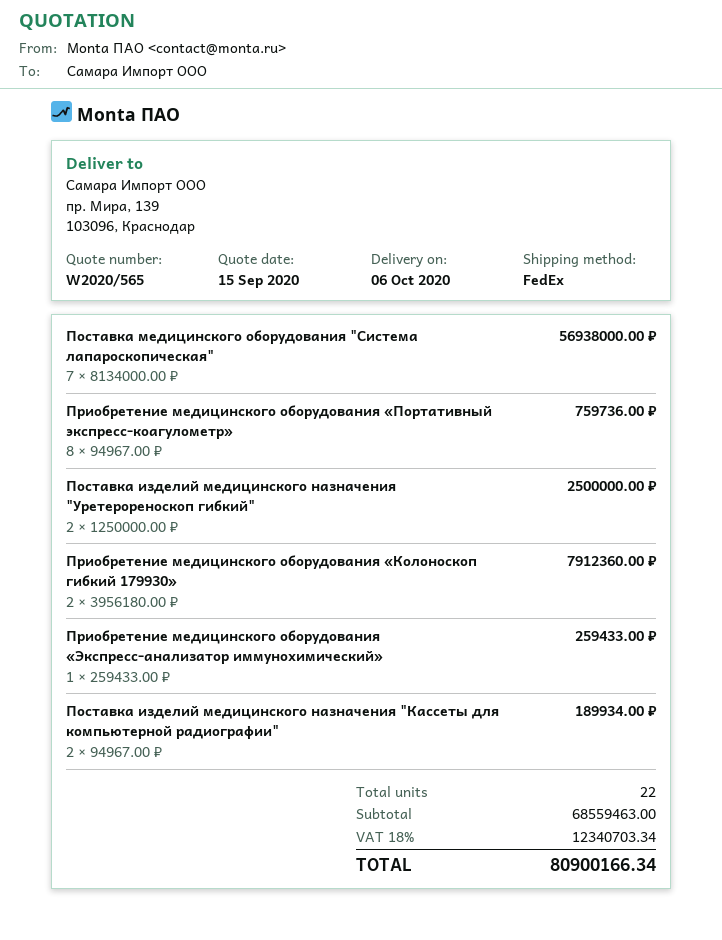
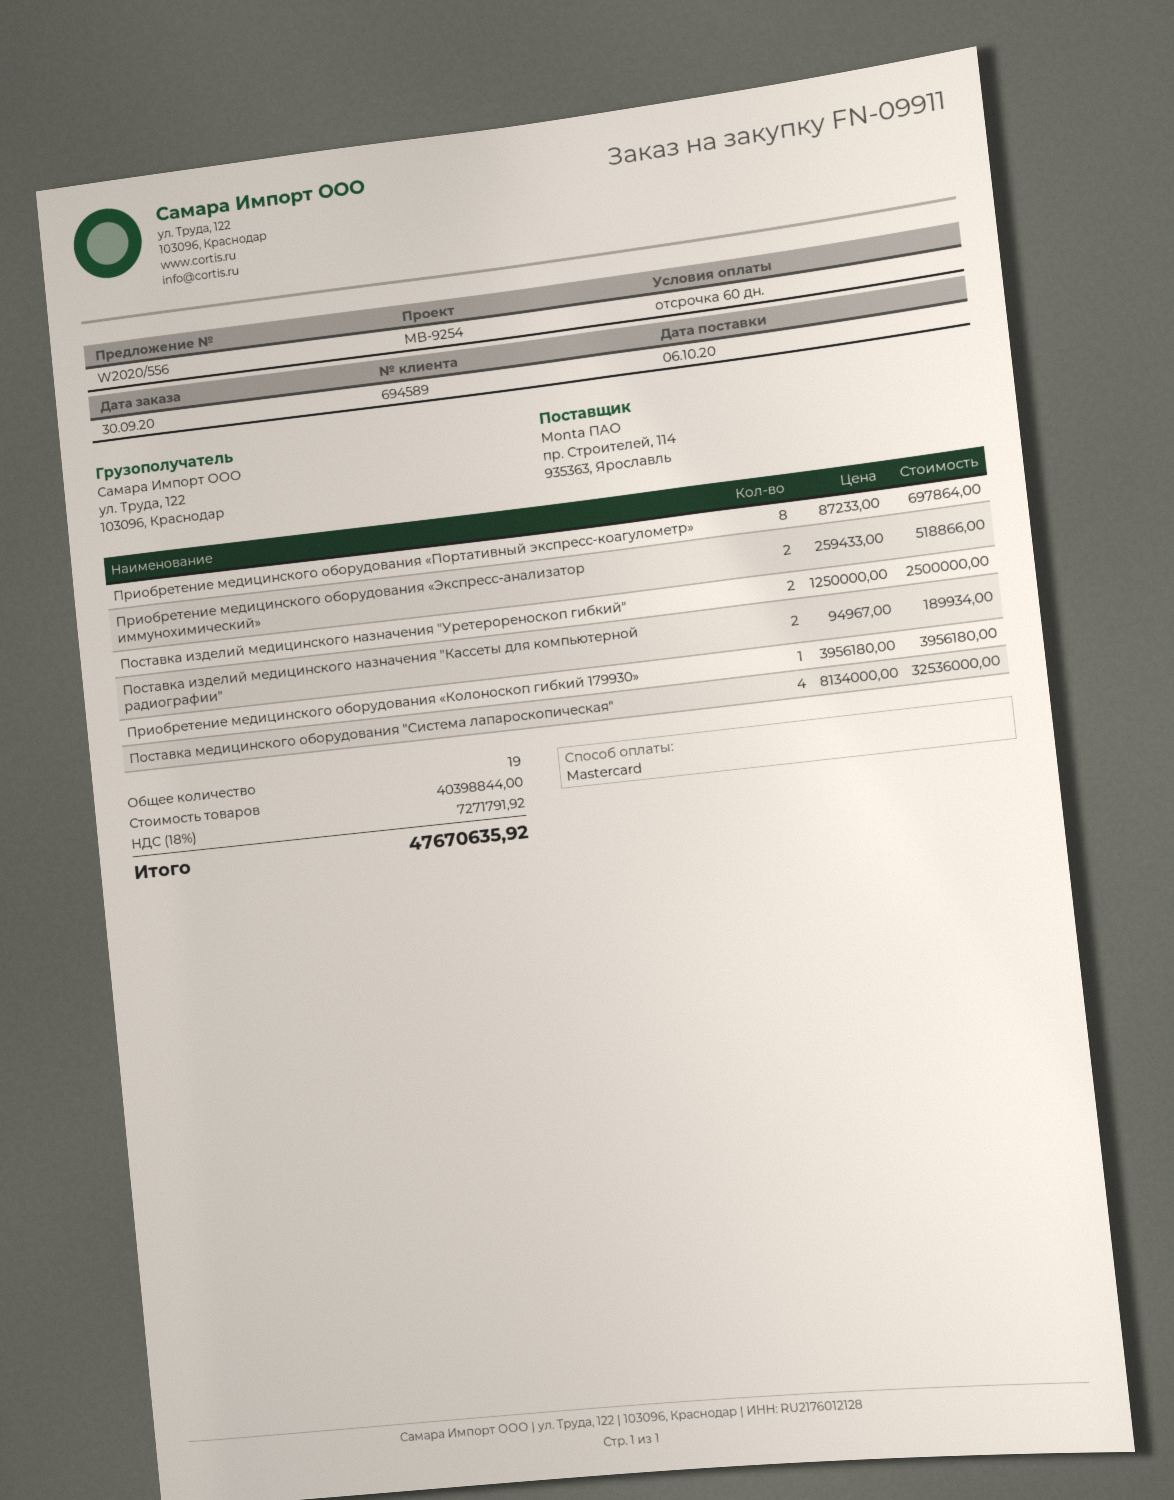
quote number: W2020/565 -> W2020/556
ship to: пр. Мира, 139, 103096, Краснодар -> ул. Труда, 122, 103096, Краснодар
Поставка медицинского оборудования "Система лапароскопическая": 7 x 8134000.00 = 56938000.00 -> 4 x 8134000.00 = 32536000.00
Приобретение медицинского оборудования «Портативный экспресс-коагулометр»: 8 x 94967.00 = 759736.00 -> 8 x 87233.00 = 697864.00
Приобретение медицинского оборудования «Колоноскоп гибкий 179930»: 2 x 3956180.00 = 7912360.00 -> 1 x 3956180.00 = 3956180.00
Приобретение медицинского оборудования «Экспресс-анализатор иммунохимический»: 1 x 259433.00 = 259433.00 -> 2 x 259433.00 = 518866.00
total quantity: 22 -> 19
subtotal: 68559463.00 -> 40398844.00
tax: 18% = 12340703.34 -> 18% = 7271791.92
total: 80900166.34 -> 47670635.92

